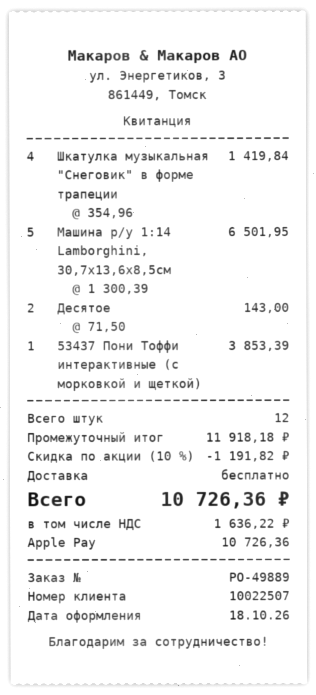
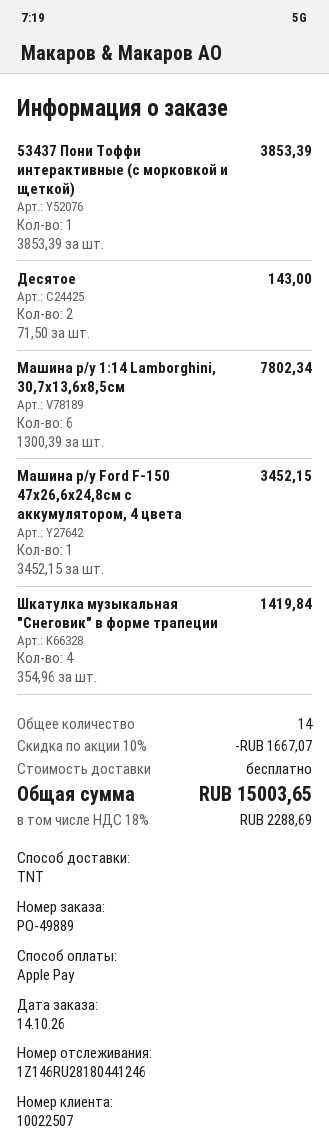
order date: 2026-10-18 -> 2026-10-14
Машина р/у 1:14 Lamborghini, 30,7х13,6х8,5см: 5 x 1300.39 = 6501.95 -> 6 x 1300.39 = 7802.34
Машина р/у Ford F-150 47х26,6х24,8см с аккумулятором, 4 цвета: none -> 1 x 3452.15 = 3452.15
total quantity: 12 -> 14
discount: 10% = 1191.82 -> 10% = 1667.07
tax: 1636.22 -> 2288.69
total: 10726.36 -> 15003.65

